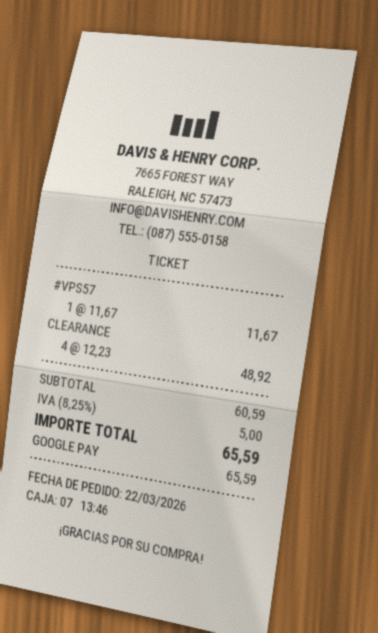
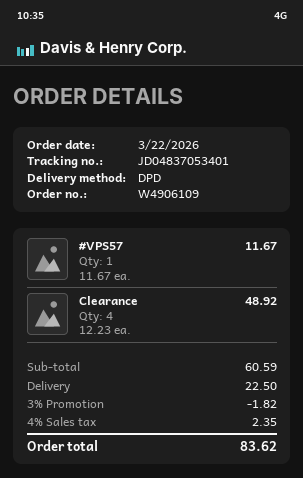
discount: none -> 3% = 1.82
shipping: none -> 22.50
tax: 8.25% = 5.00 -> 4% = 2.35
total: 65.59 -> 83.62

